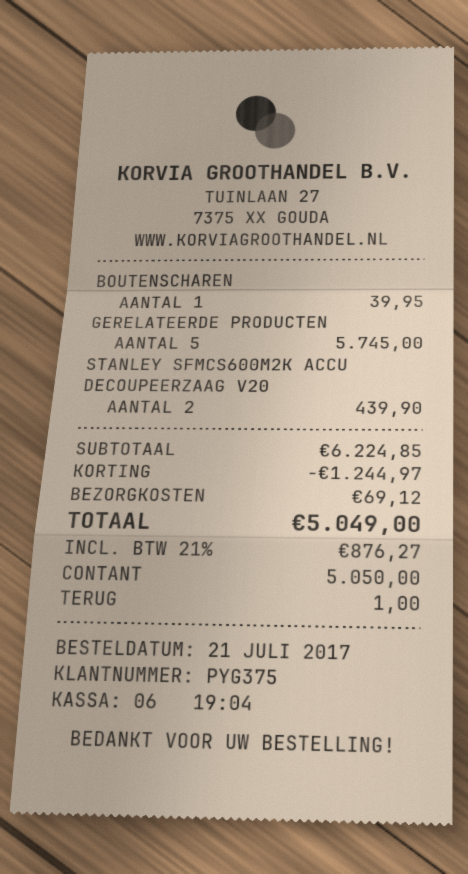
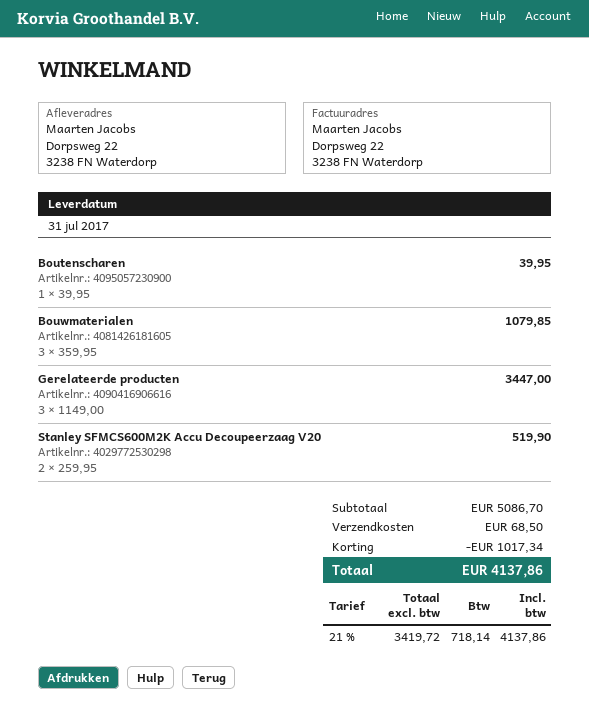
GERELATEERDE PRODUCTEN: 5 for 5745.00 -> 3 for 3447.00
STANLEY SFMCS600M2K ACCU DECOUPEERZAAG V20: 2 for 439.90 -> 2 for 519.90
Bouwmaterialen: none -> 3 for 1079.85
subtotal: 6224.85 -> 5086.70
discount: 1244.97 -> 1017.34
shipping: 69.12 -> 68.50
tax: 21% = 876.27 -> 21% = 718.14
total: 5049.00 -> 4137.86

